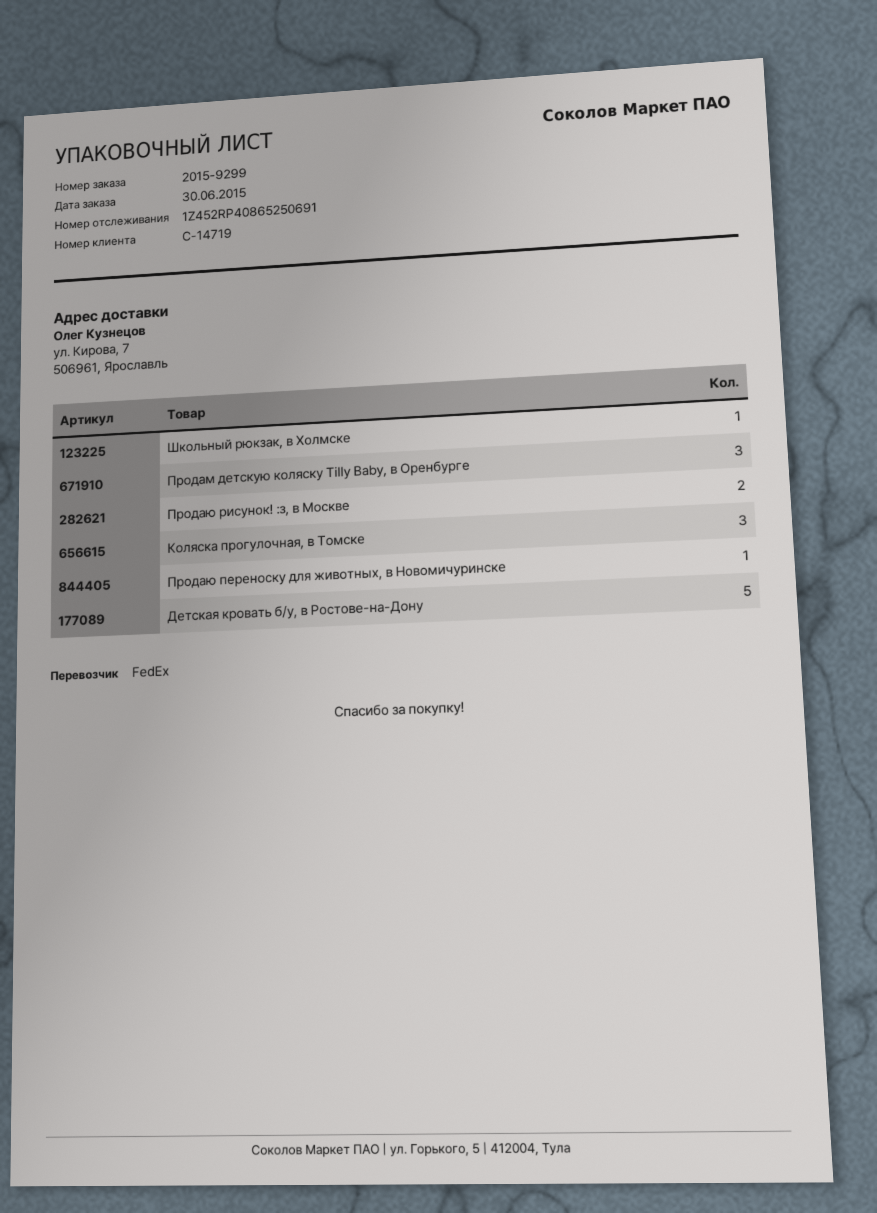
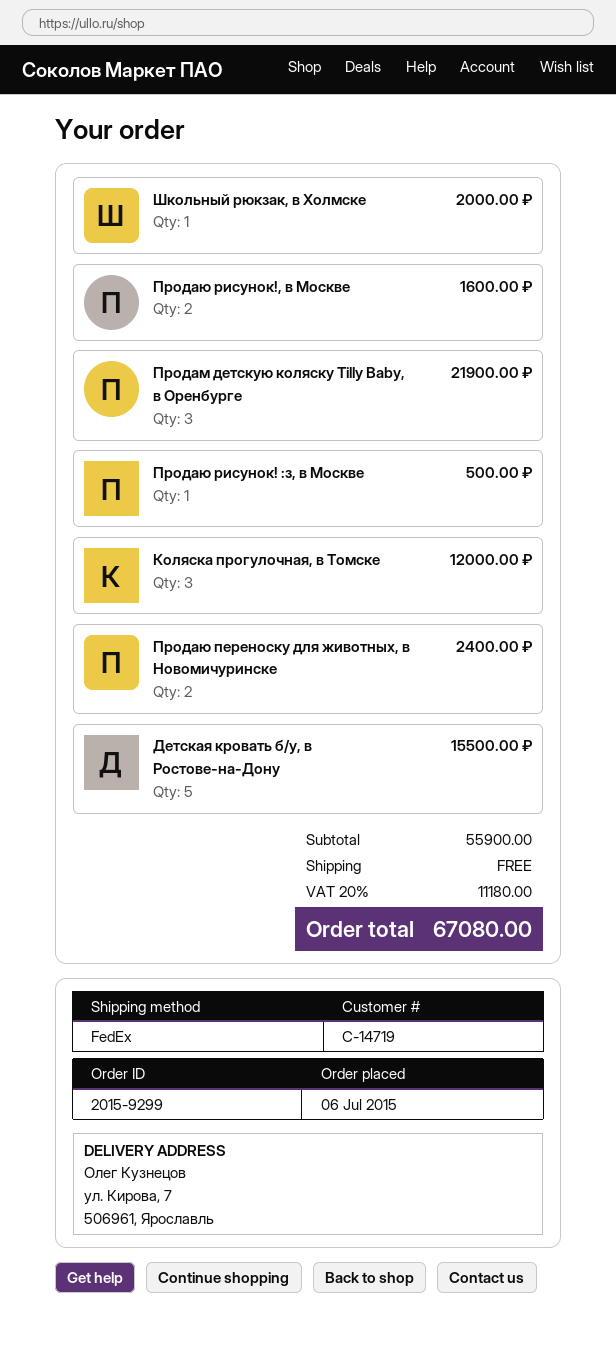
order date: 2015-06-30 -> 2015-07-06
Продаю рисунок! :з, в Москве: 2 -> 1
Продаю переноску для животных, в Новомичуринске: 1 -> 2
Продаю рисунок!, в Москве: none -> 2

